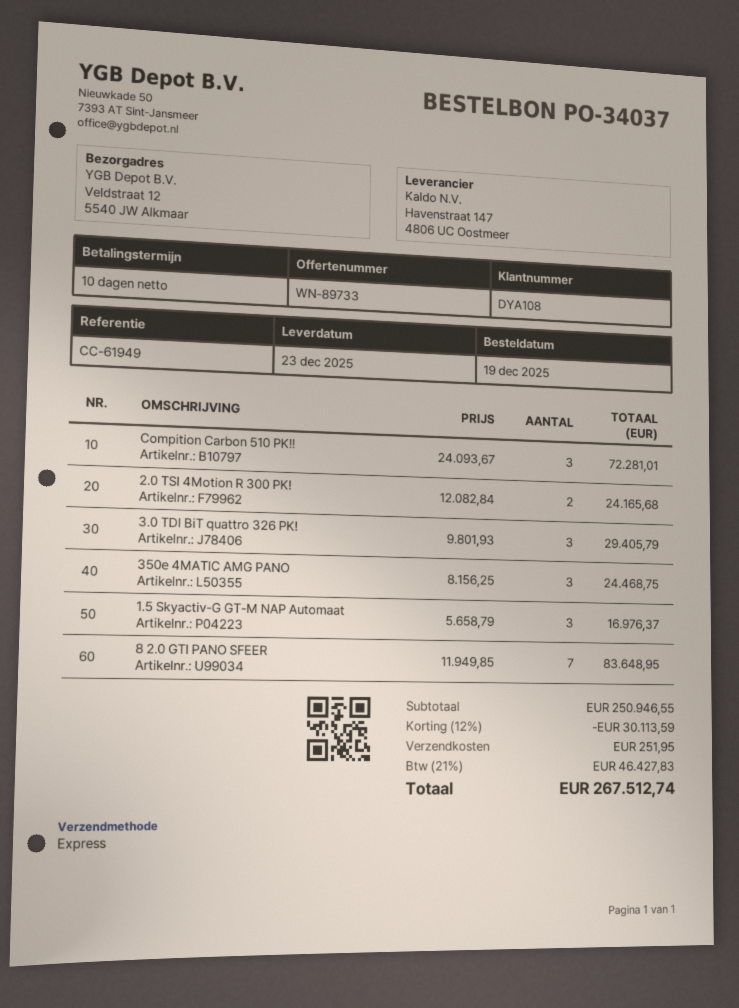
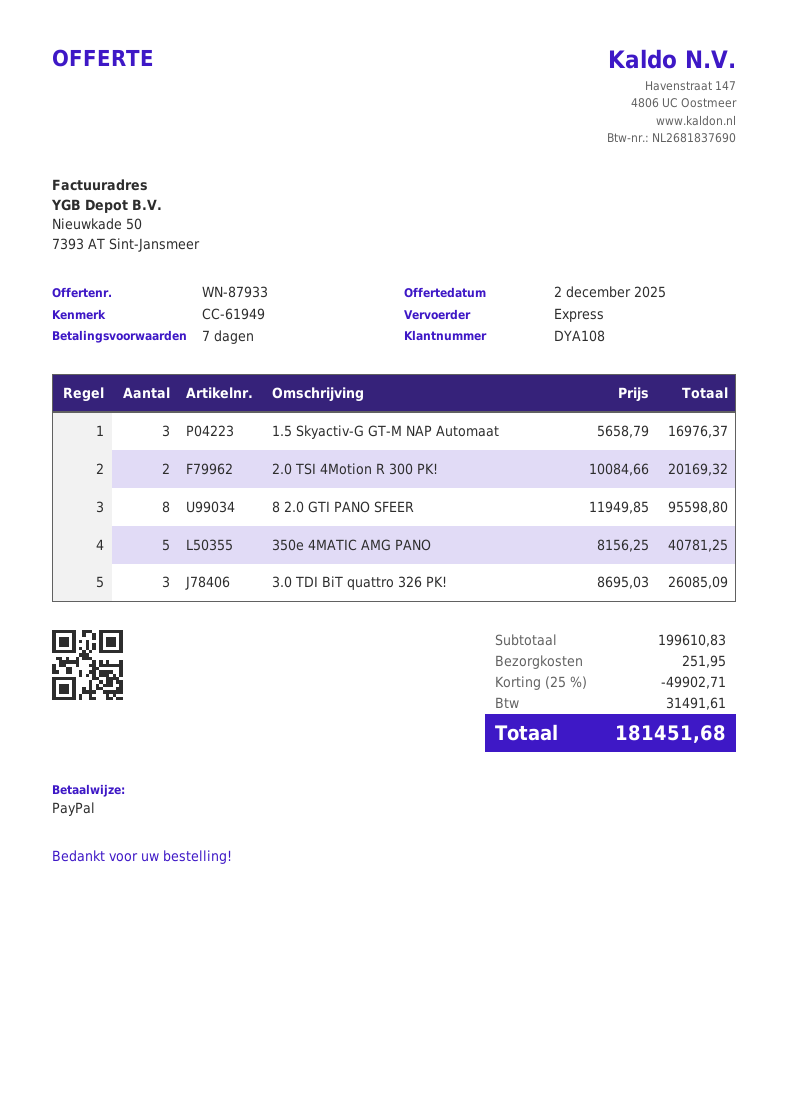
quote number: WN-89733 -> WN-87933
payment terms: 10 days -> 7 days
Compition Carbon 510 PK!!: 3 x 24093.67 = 72281.01 -> none
2.0 TSI 4Motion R 300 PK!: 2 x 12082.84 = 24165.68 -> 2 x 10084.66 = 20169.32
3.0 TDI BiT quattro 326 PK!: 3 x 9801.93 = 29405.79 -> 3 x 8695.03 = 26085.09
350e 4MATIC AMG PANO: 3 x 8156.25 = 24468.75 -> 5 x 8156.25 = 40781.25
8 2.0 GTI PANO SFEER: 7 x 11949.85 = 83648.95 -> 8 x 11949.85 = 95598.80
subtotal: 250946.55 -> 199610.83
discount: 12% = 30113.59 -> 25% = 49902.71
tax: 46427.83 -> 31491.61
total: 267512.74 -> 181451.68

